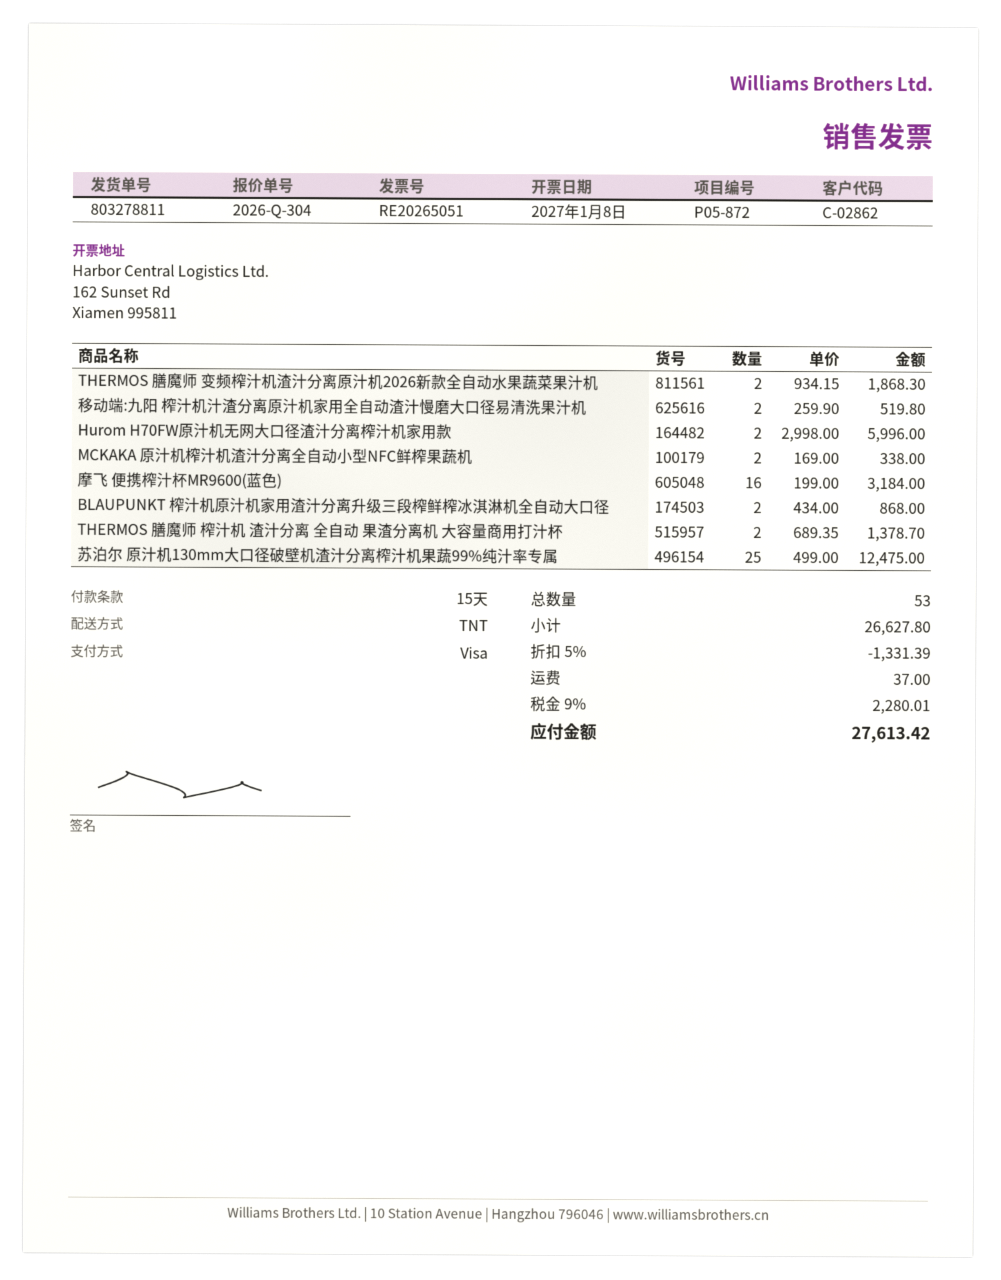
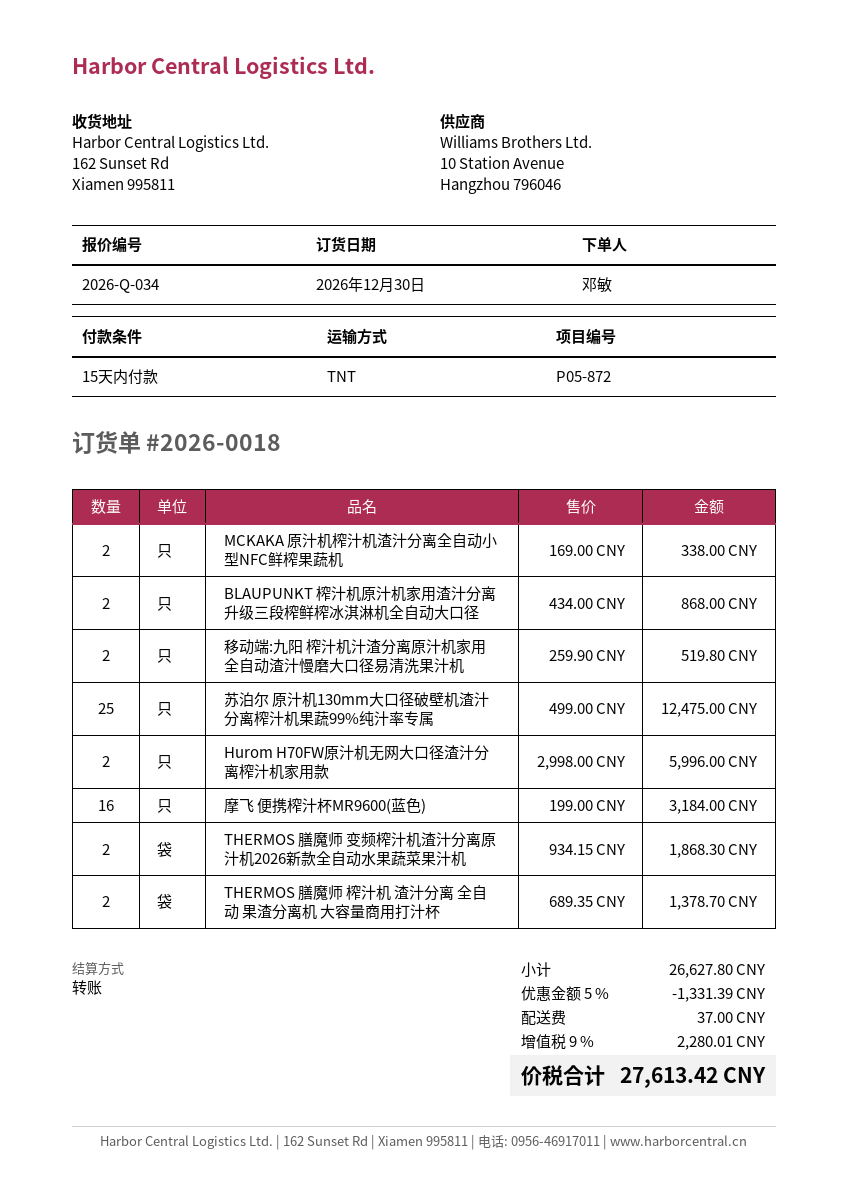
quote number: 2026-Q-304 -> 2026-Q-034
payment method: Visa -> bank transfer

